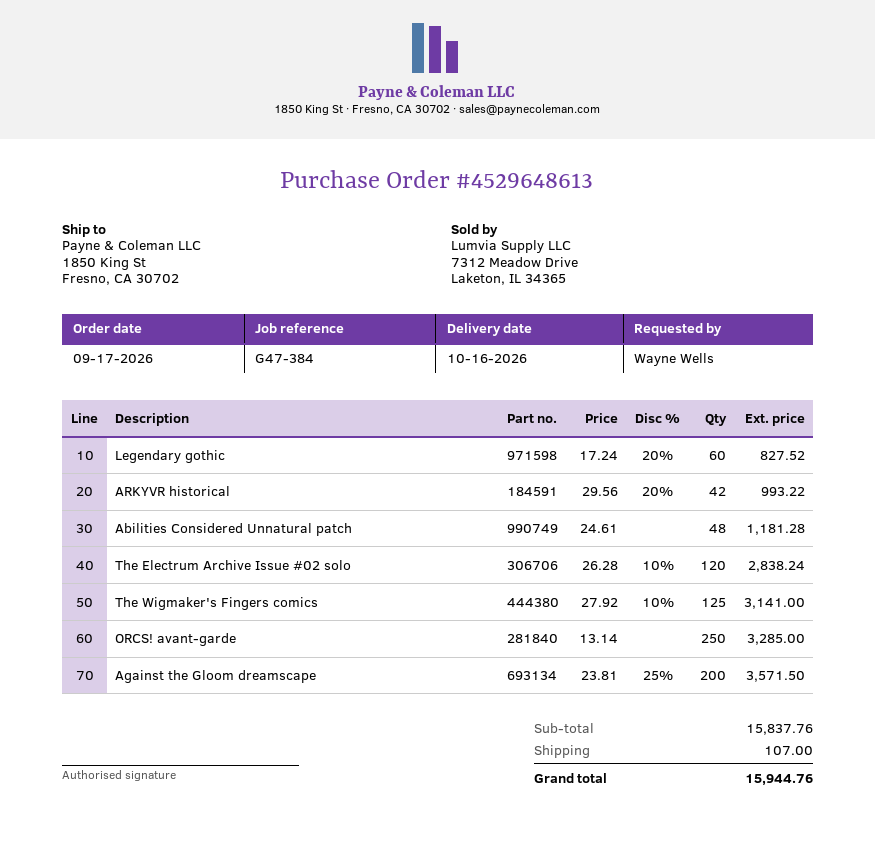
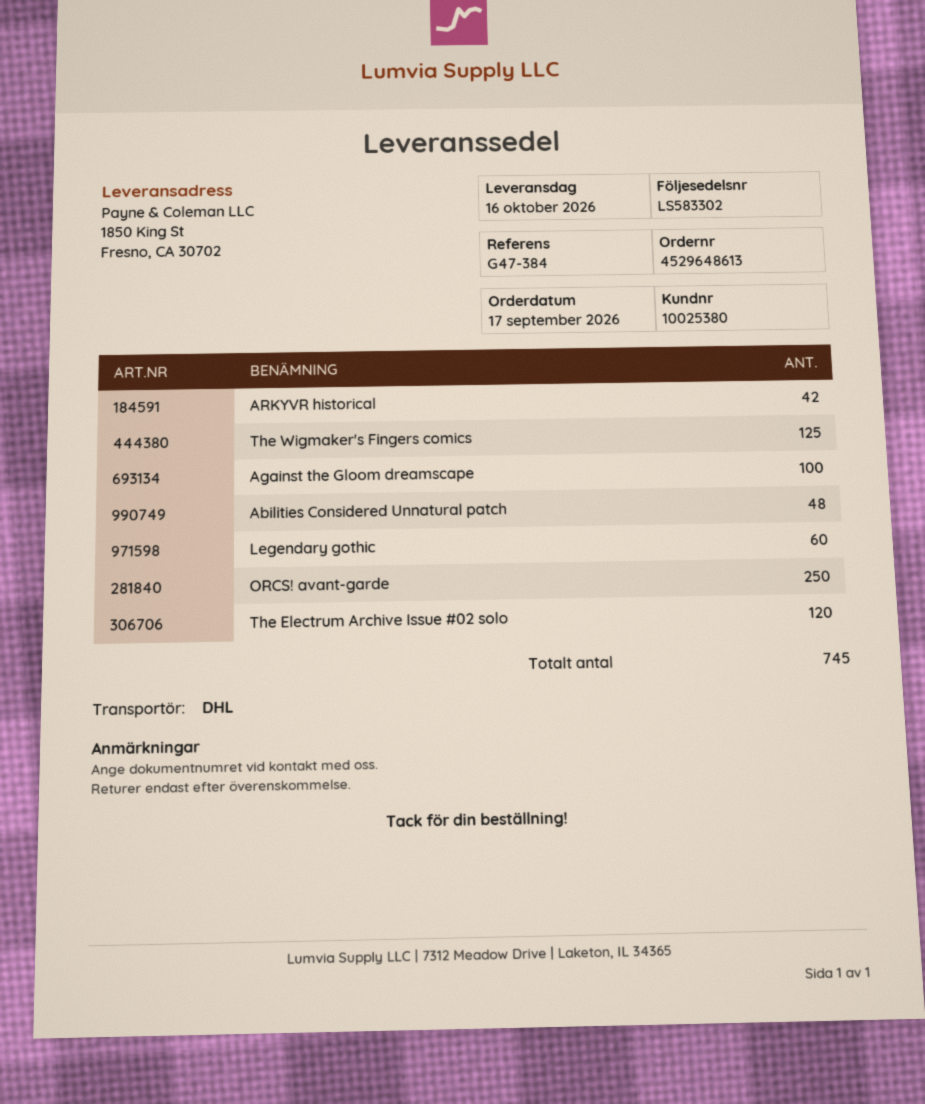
Against the Gloom dreamscape: 200 -> 100

